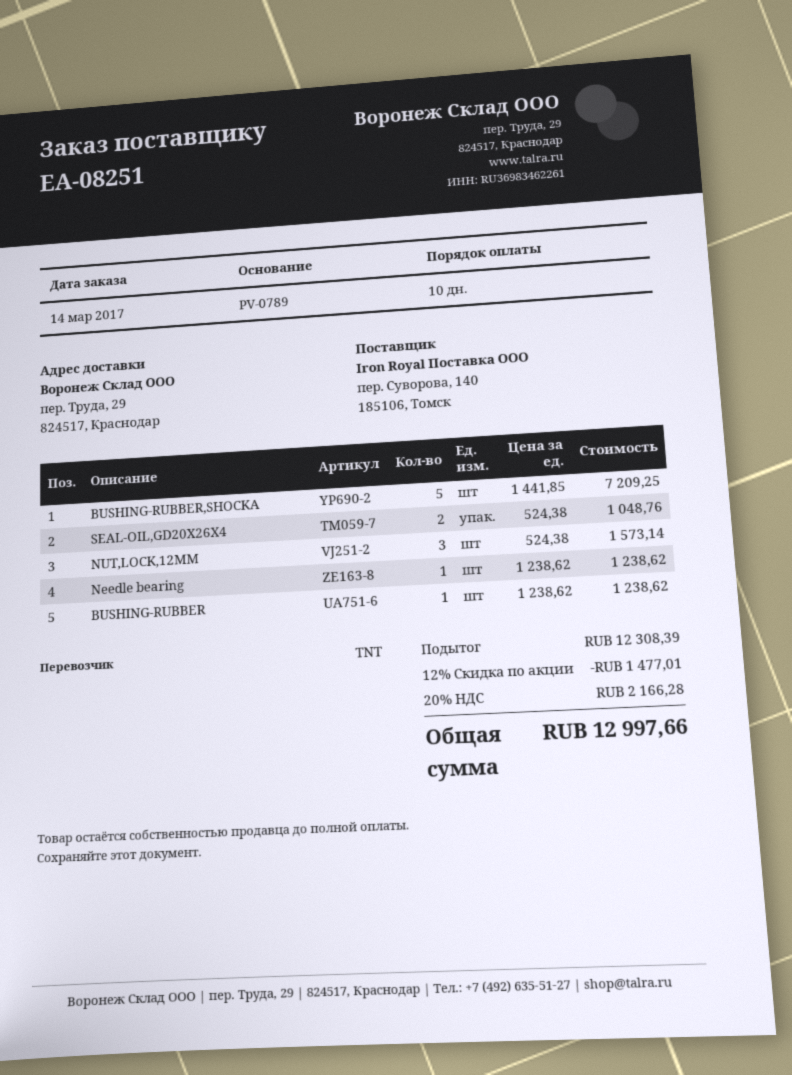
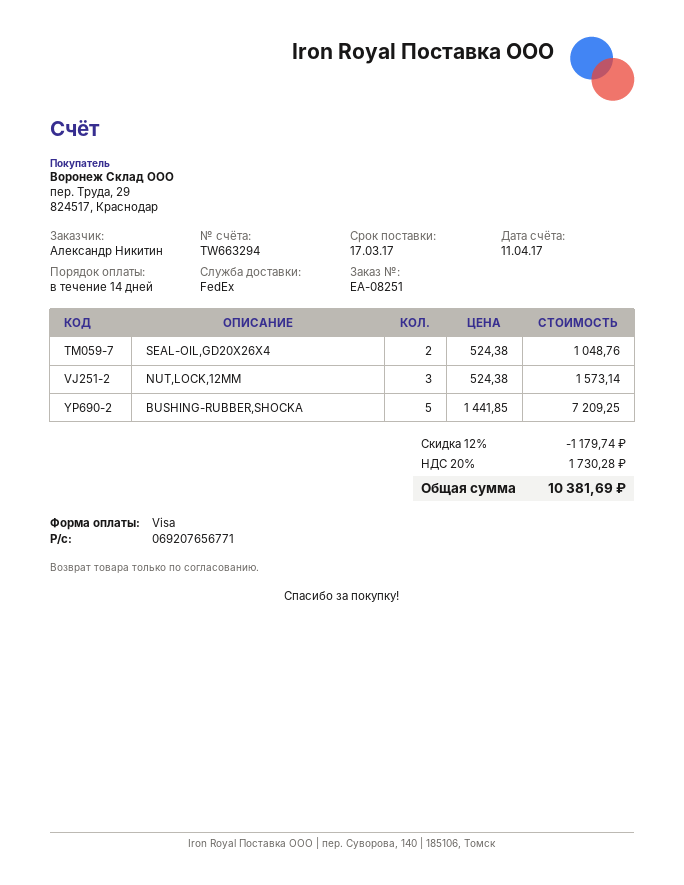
payment terms: 10 days -> 14 days
shipping method: TNT -> FedEx
Needle bearing: 1 x 1238.62 = 1238.62 -> none
BUSHING-RUBBER: 1 x 1238.62 = 1238.62 -> none
discount: 12% = 1477.01 -> 12% = 1179.74
tax: 20% = 2166.28 -> 20% = 1730.28
total: 12997.66 -> 10381.69

